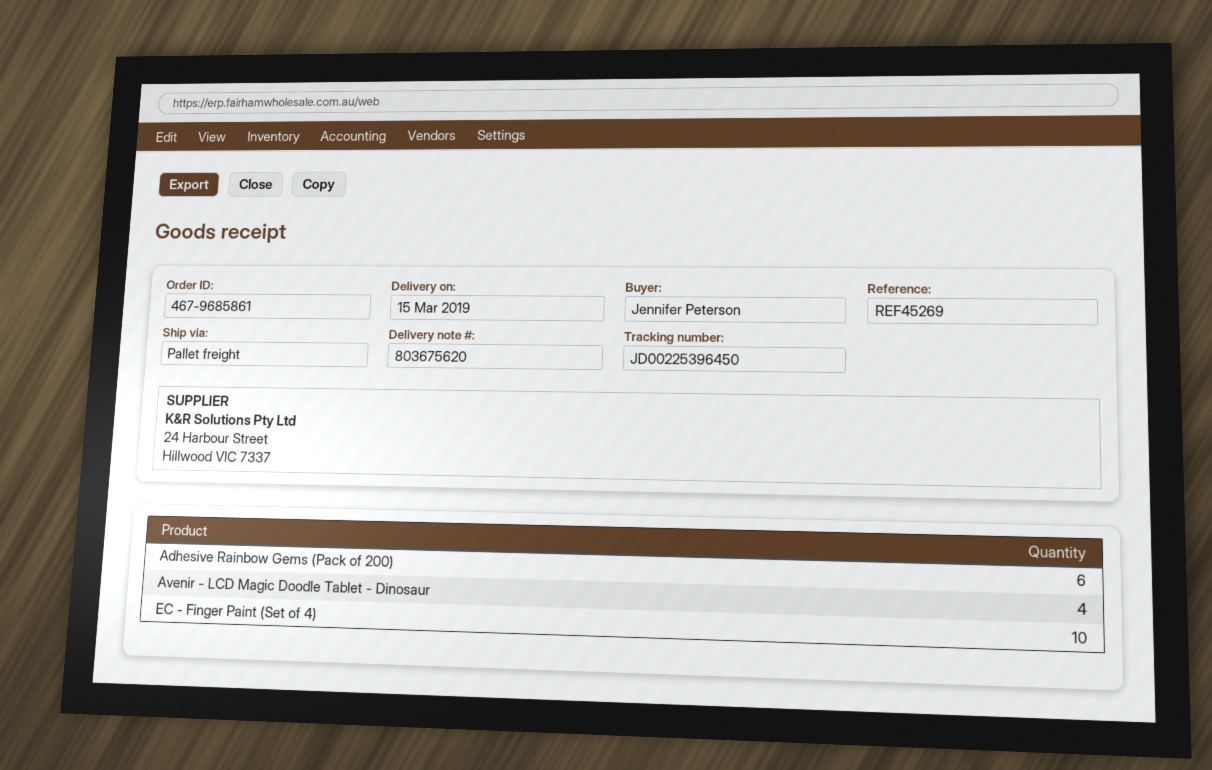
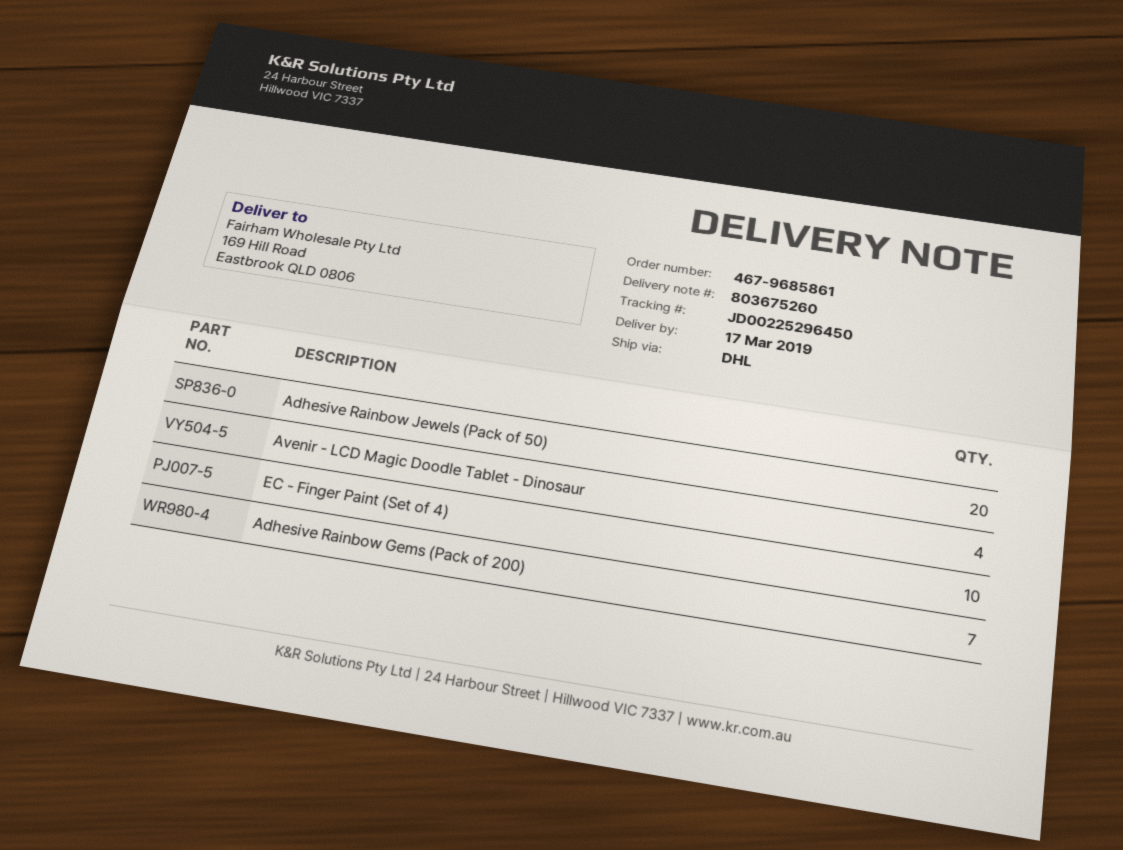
delivery note number: 803675620 -> 803675260
delivery date: 2019-03-15 -> 2019-03-17
shipping method: pallet freight -> DHL
tracking number: JD00225396450 -> JD00225296450
Adhesive Rainbow Gems (Pack of 200): 6 -> 7
Adhesive Rainbow Jewels (Pack of 50): none -> 20

